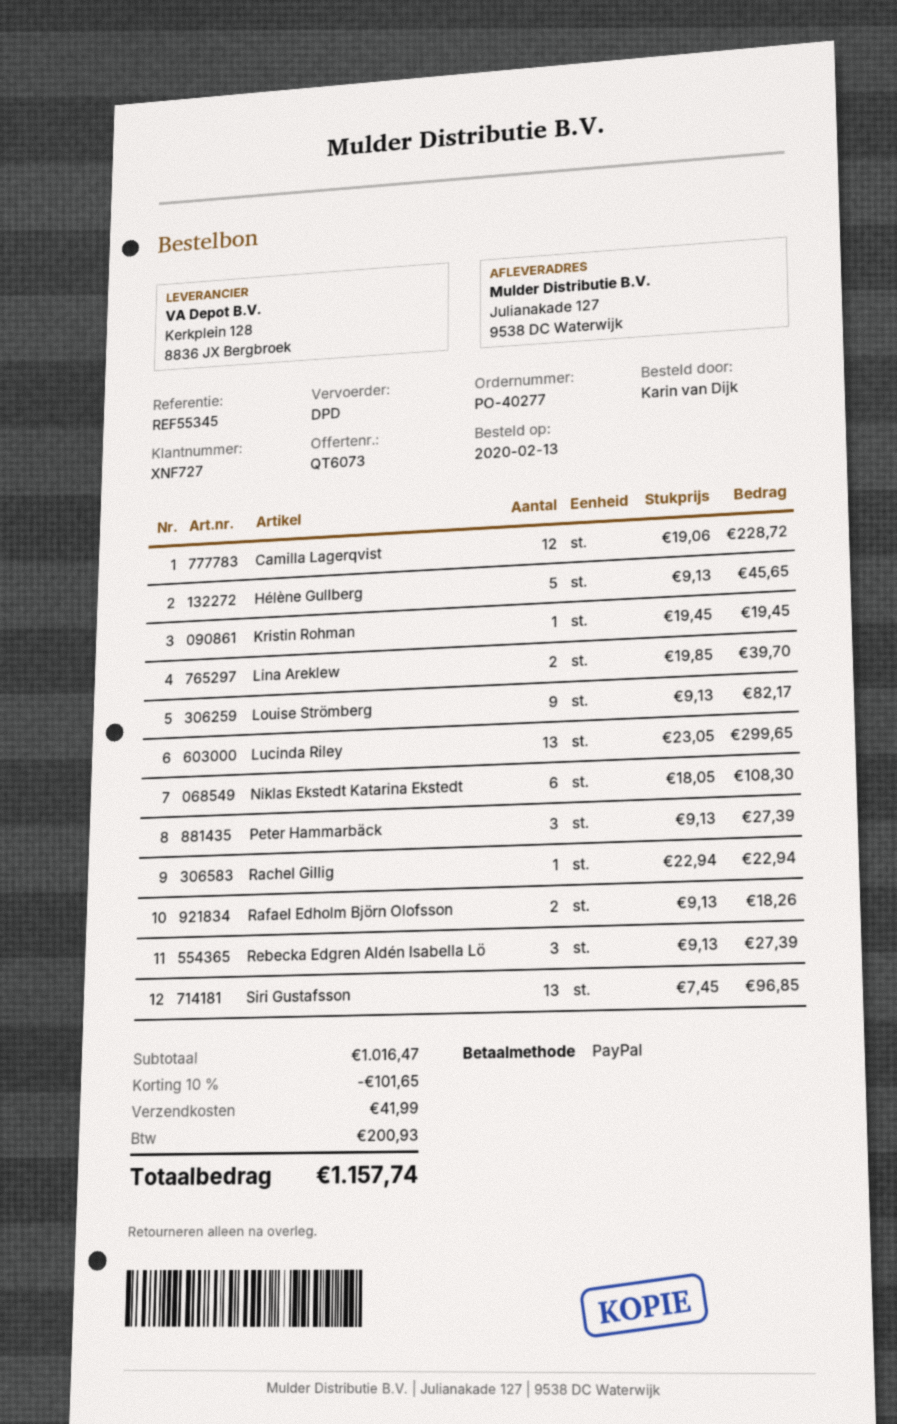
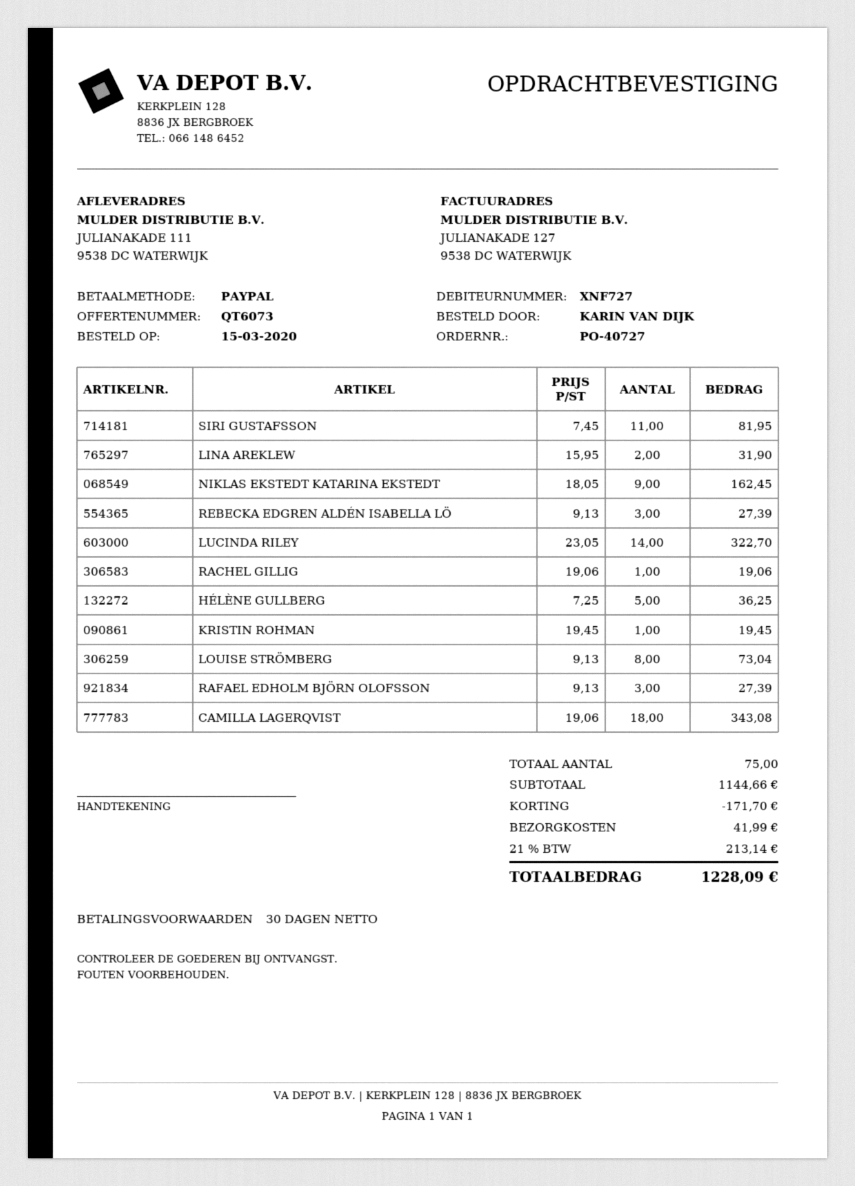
order number: PO-40277 -> PO-40727
order date: 2020-02-13 -> 2020-03-15
ship to: Julianakade 127, 9538 DC Waterwijk -> JULIANAKADE 111, 9538 DC WATERWIJK
Camilla Lagerqvist: 12 x 19.06 = 228.72 -> 18 x 19.06 = 343.08
Hélène Gullberg: 5 x 9.13 = 45.65 -> 5 x 7.25 = 36.25
Lina Areklew: 2 x 19.85 = 39.70 -> 2 x 15.95 = 31.90
Louise Strömberg: 9 x 9.13 = 82.17 -> 8 x 9.13 = 73.04
Lucinda Riley: 13 x 23.05 = 299.65 -> 14 x 23.05 = 322.70
Niklas Ekstedt Katarina Ekstedt: 6 x 18.05 = 108.30 -> 9 x 18.05 = 162.45
Peter Hammarbäck: 3 x 9.13 = 27.39 -> none
Rachel Gillig: 1 x 22.94 = 22.94 -> 1 x 19.06 = 19.06
Rafael Edholm Björn Olofsson: 2 x 9.13 = 18.26 -> 3 x 9.13 = 27.39
Siri Gustafsson: 13 x 7.45 = 96.85 -> 11 x 7.45 = 81.95
subtotal: 1016.47 -> 1144.66
discount: 101.65 -> 171.70
tax: 200.93 -> 213.14
total: 1157.74 -> 1228.09

